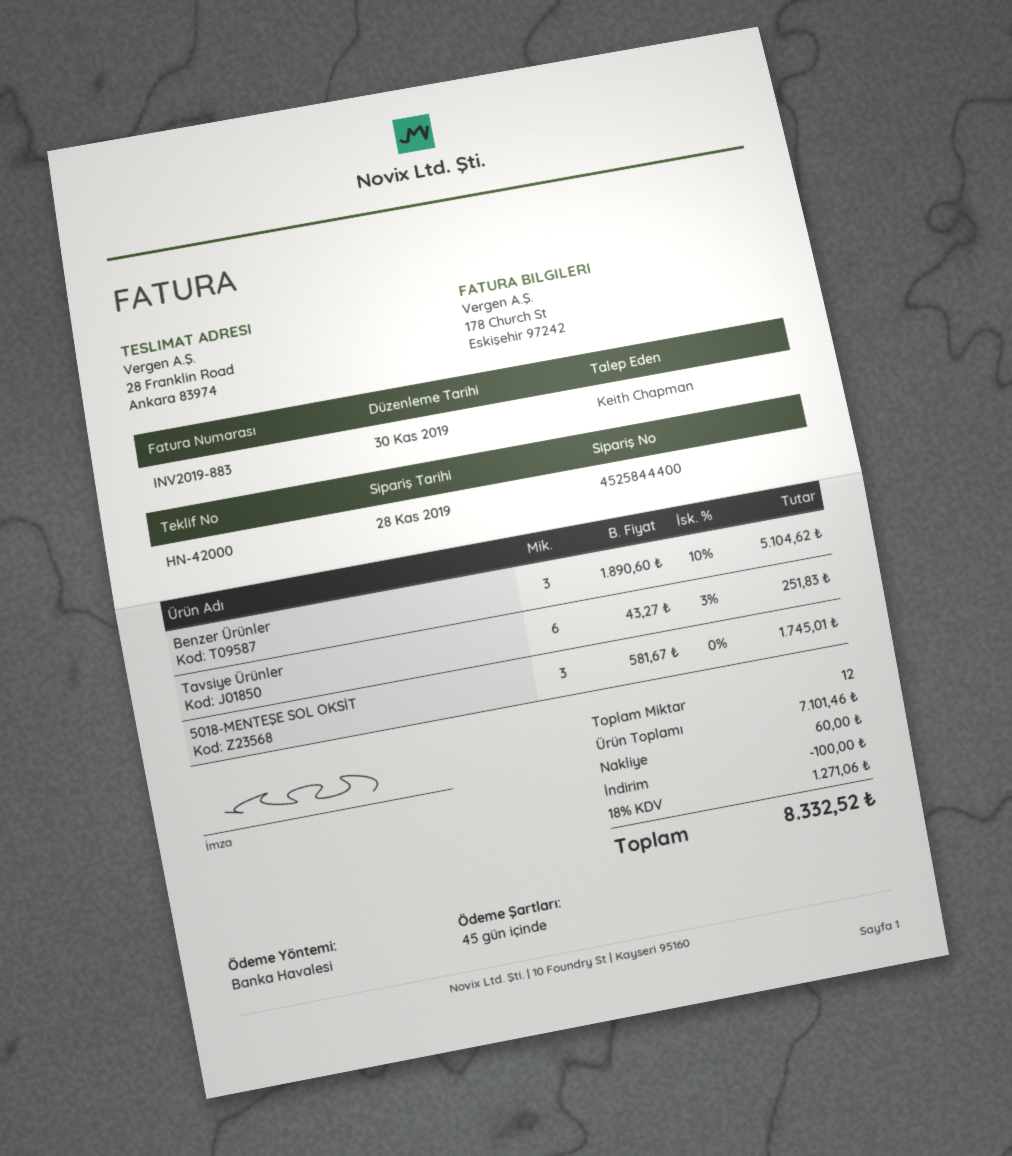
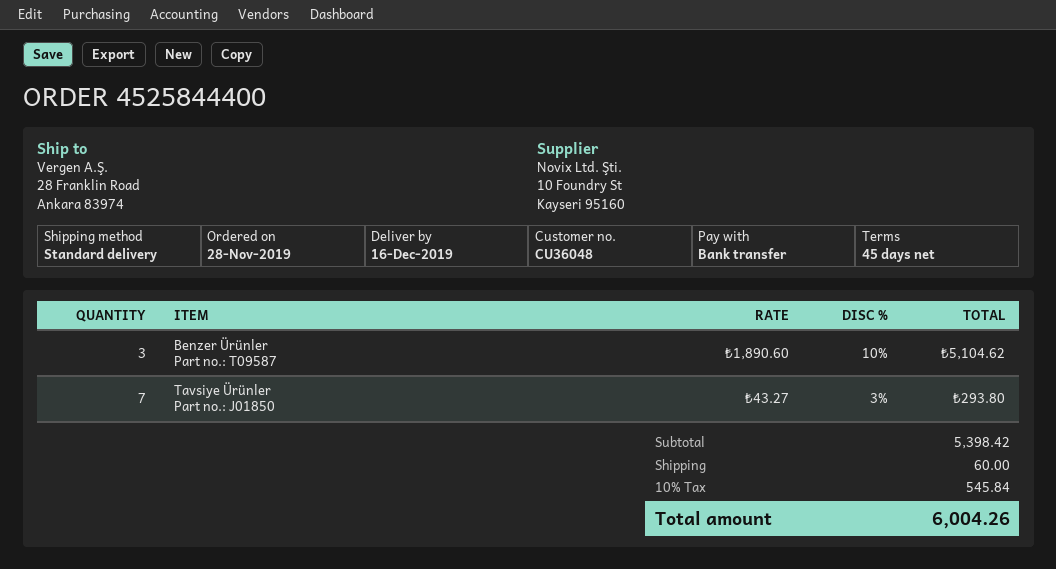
Tavsiye Ürünler: 6 x 43.27 - 3% = 251.83 -> 7 x 43.27 - 3% = 293.80
5018-MENTEŞE SOL OKSİT: 3 x 581.67 = 1745.01 -> none
subtotal: 7101.46 -> 5398.42
discount: 100.00 -> none
tax: 18% = 1271.06 -> 10% = 545.84
total: 8332.52 -> 6004.26

